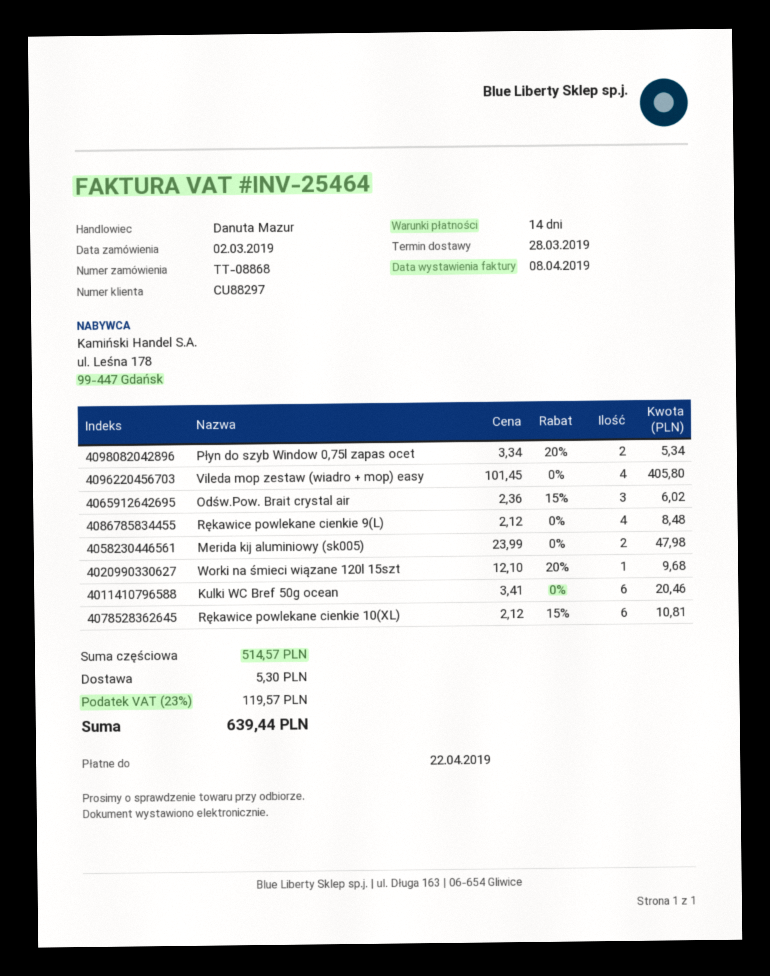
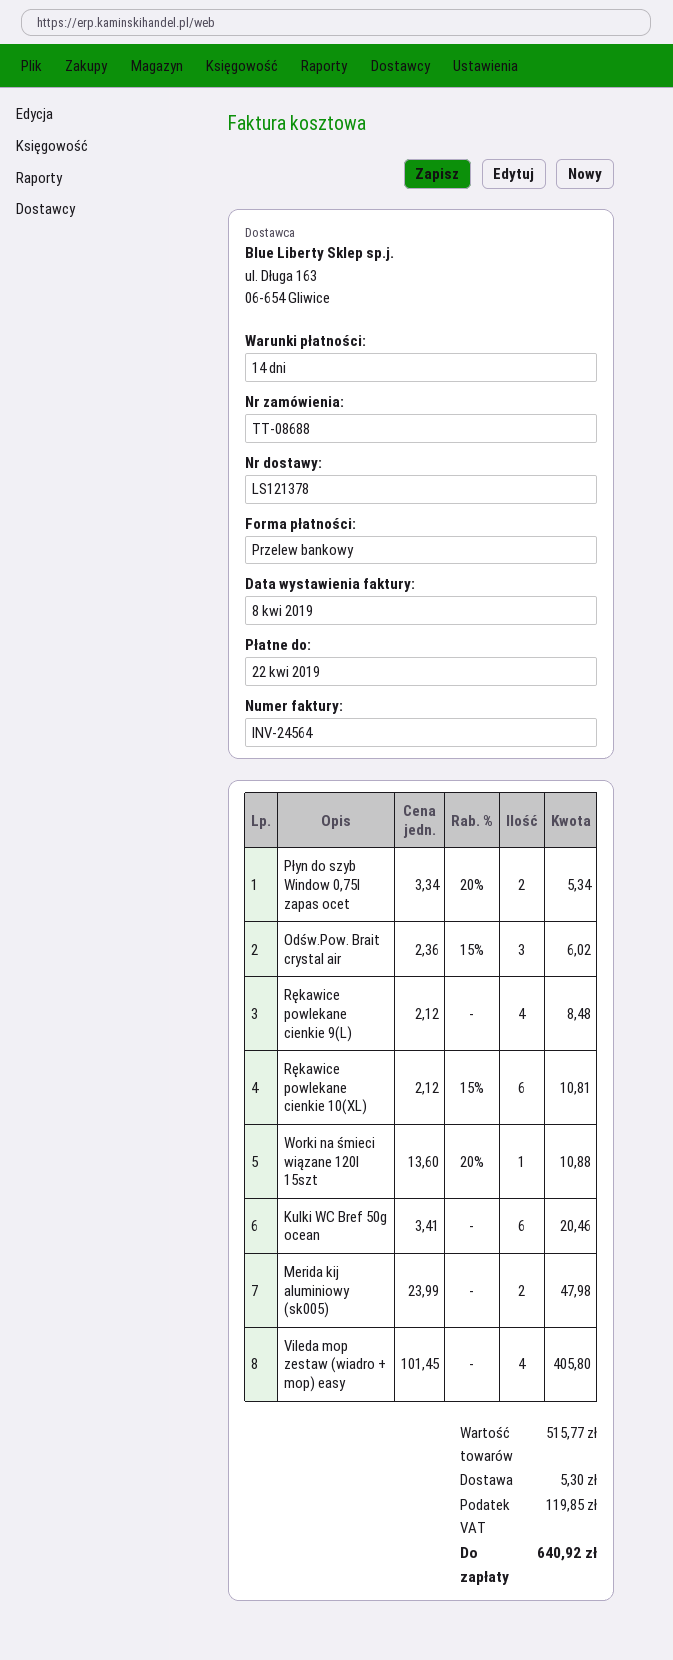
order number: TT-08868 -> TT-08688
invoice number: INV-25464 -> INV-24564
Worki na śmieci wiązane 120l 15szt: 1 x 12.10 - 20% = 9.68 -> 1 x 13.60 - 20% = 10.88
subtotal: 514.57 -> 515.77
tax: 119.57 -> 119.85
total: 639.44 -> 640.92

